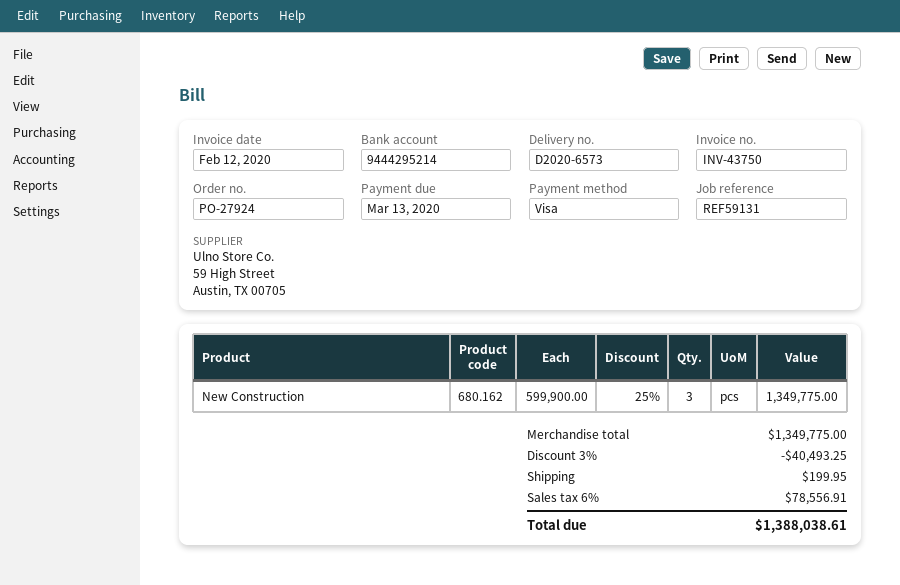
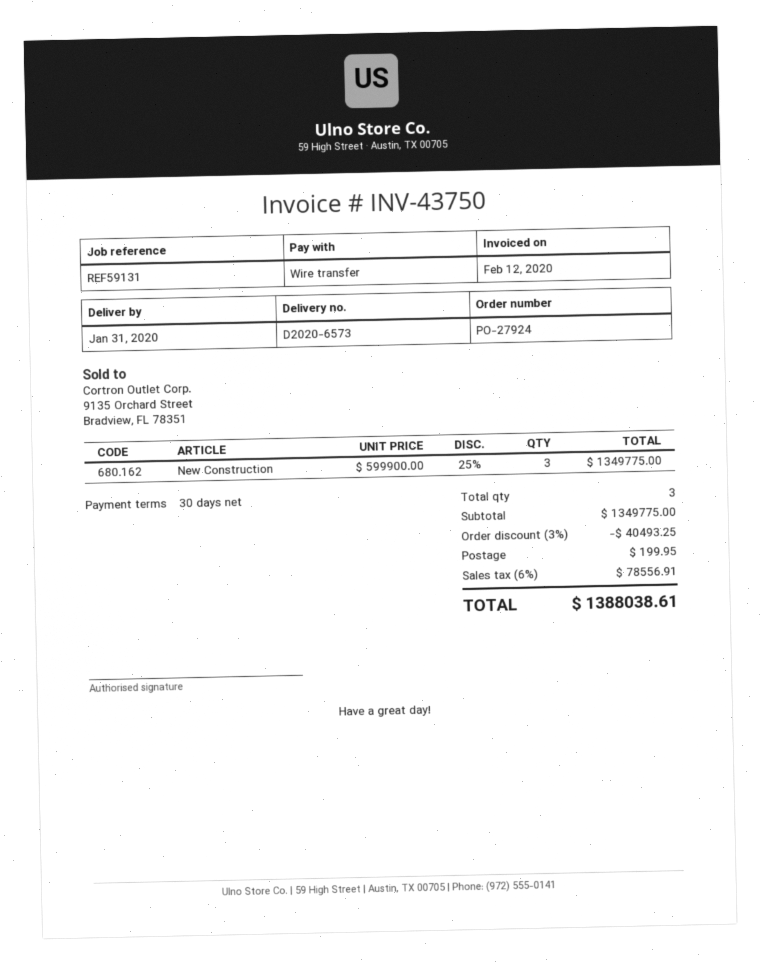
payment method: Visa -> bank transfer

